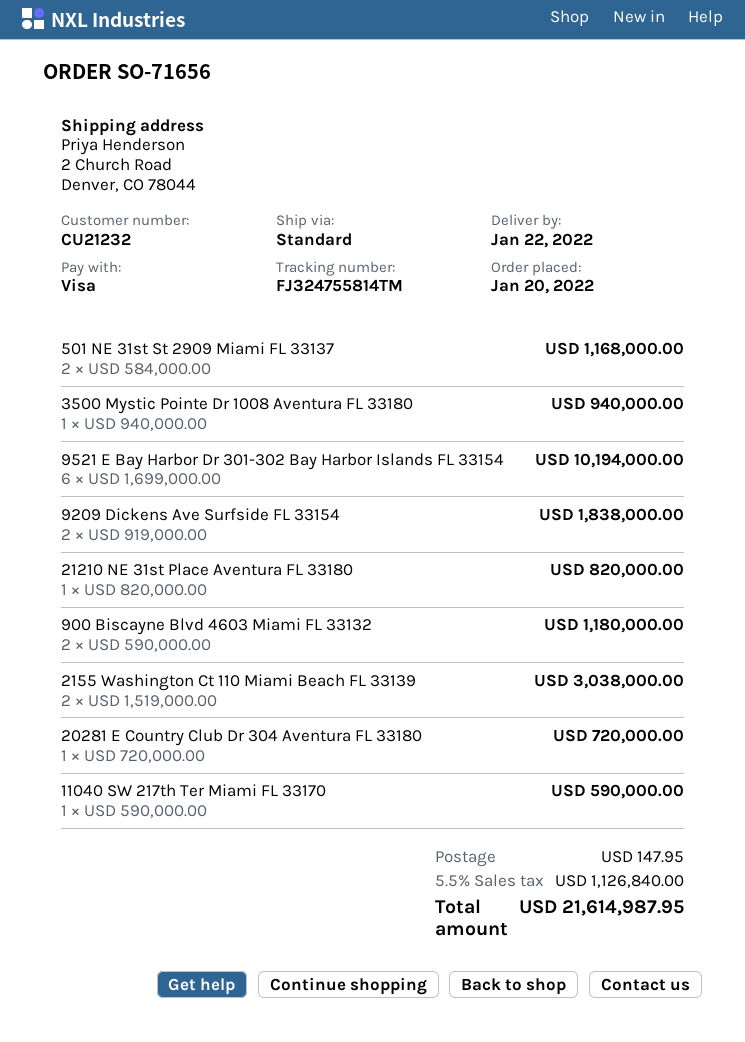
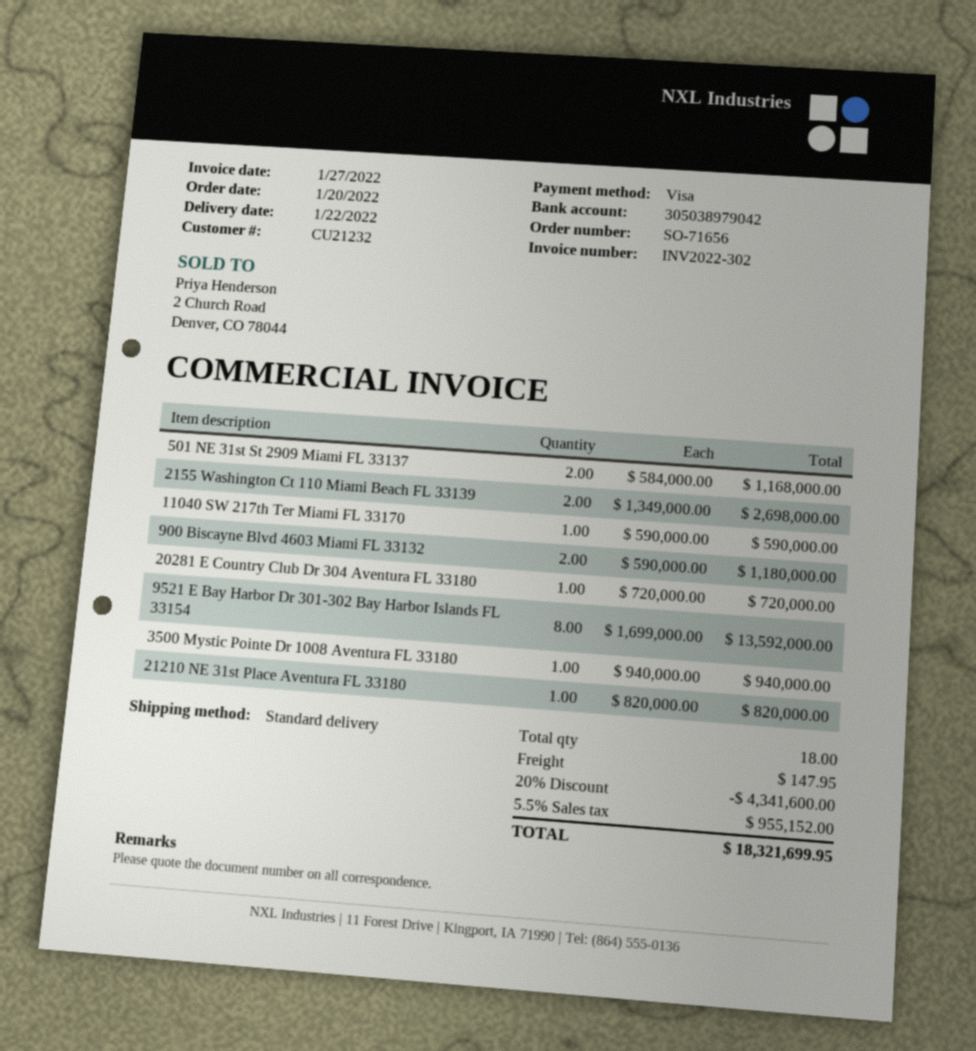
9521 E Bay Harbor Dr 301-302 Bay Harbor Islands FL 33154: 6 x 1699000.00 = 10194000.00 -> 8 x 1699000.00 = 13592000.00
9209 Dickens Ave Surfside FL 33154: 2 x 919000.00 = 1838000.00 -> none
2155 Washington Ct 110 Miami Beach FL 33139: 2 x 1519000.00 = 3038000.00 -> 2 x 1349000.00 = 2698000.00
discount: none -> 20% = 4341600.00
tax: 5.5% = 1126840.00 -> 5.5% = 955152.00
total: 21614987.95 -> 18321699.95

